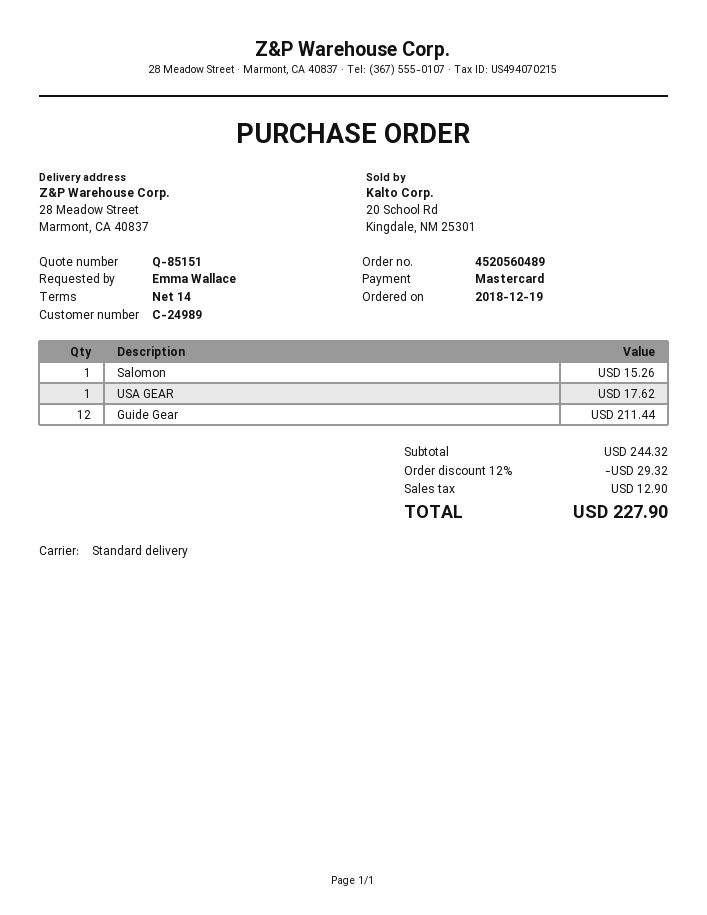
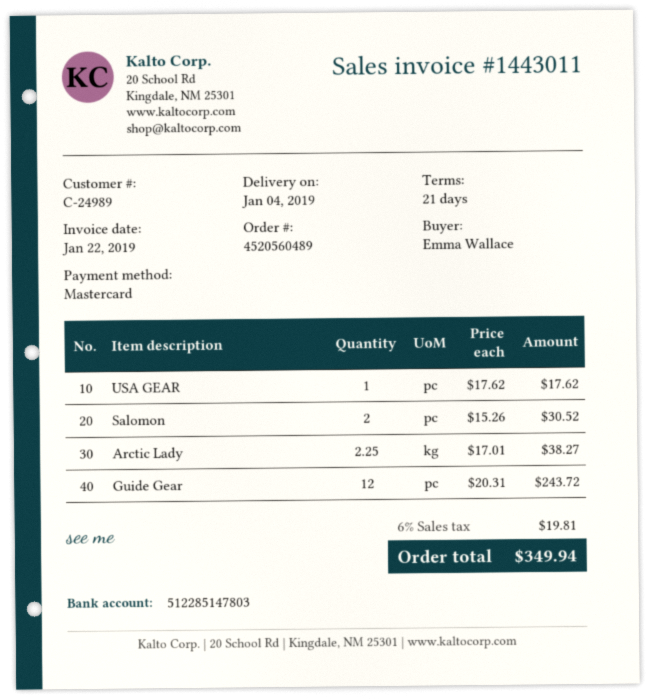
payment terms: 14 days -> 21 days
Salomon: 1 for 15.26 -> 2 for 30.52
Guide Gear: 12 for 211.44 -> 12 for 243.72
Arctic Lady: none -> 2.25 for 38.27
discount: 12% = 29.32 -> none
tax: 12.90 -> 19.81
total: 227.90 -> 349.94

